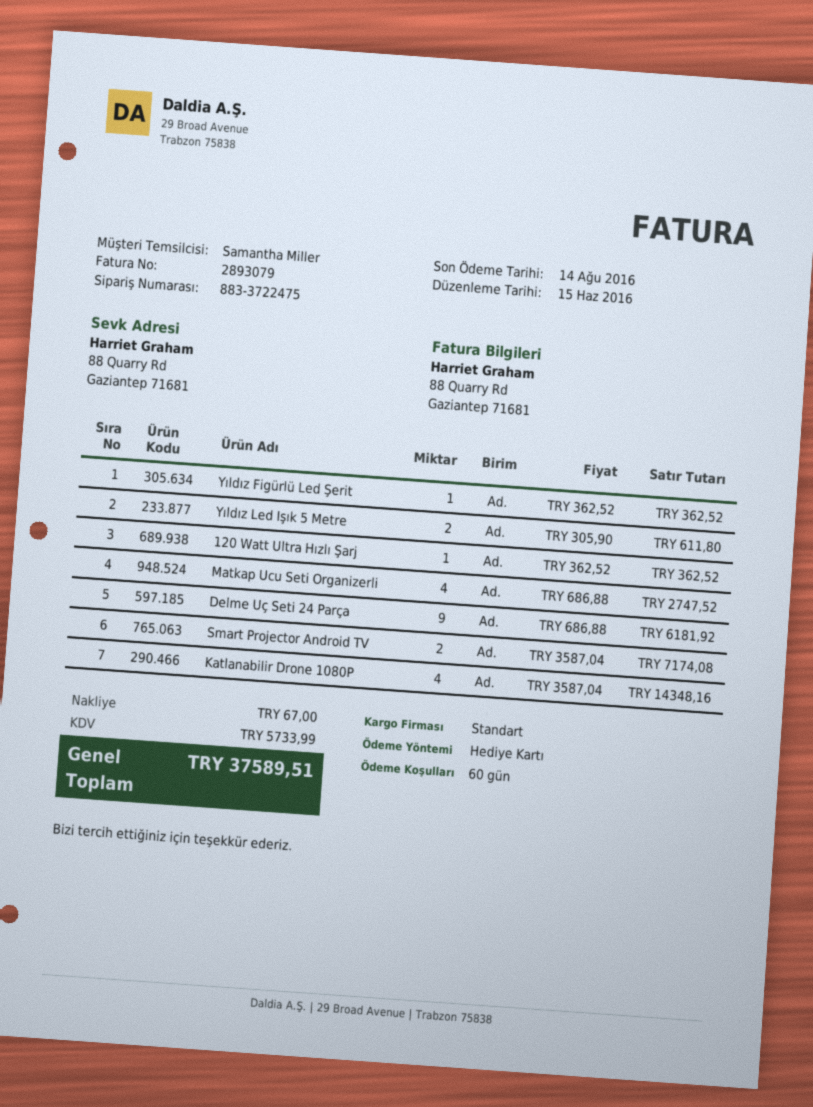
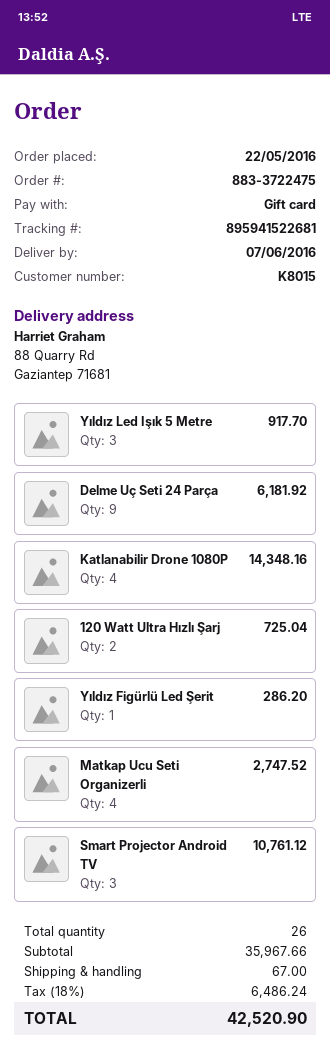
Yıldız Figürlü Led Şerit: 1 for 362.52 -> 1 for 286.20
Yıldız Led Işık 5 Metre: 2 for 611.80 -> 3 for 917.70
120 Watt Ultra Hızlı Şarj: 1 for 362.52 -> 2 for 725.04
Smart Projector Android TV: 2 for 7174.08 -> 3 for 10761.12
tax: 5733.99 -> 6486.24
total: 37589.51 -> 42520.90

